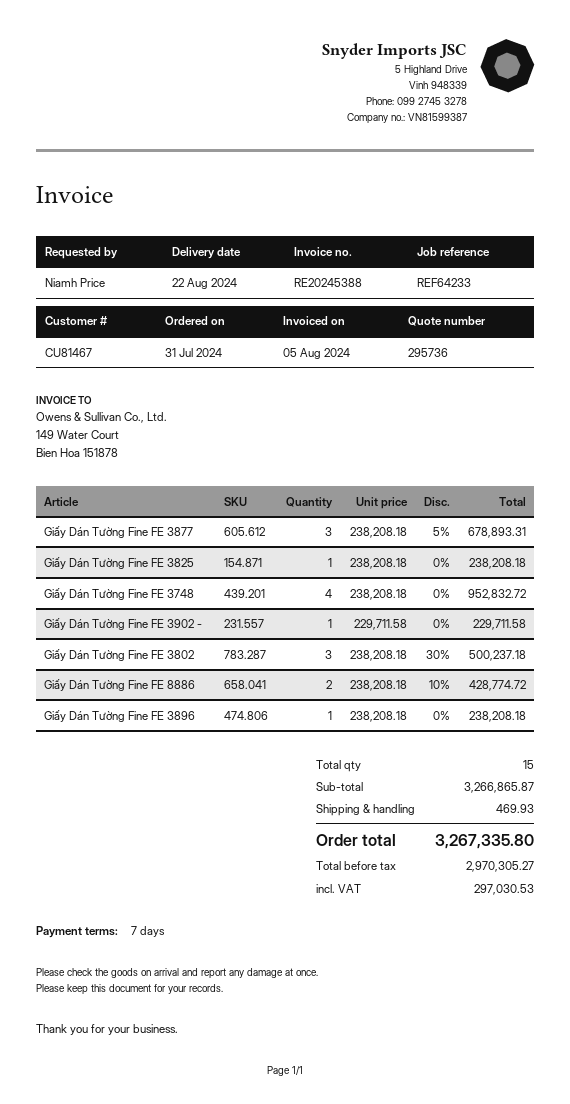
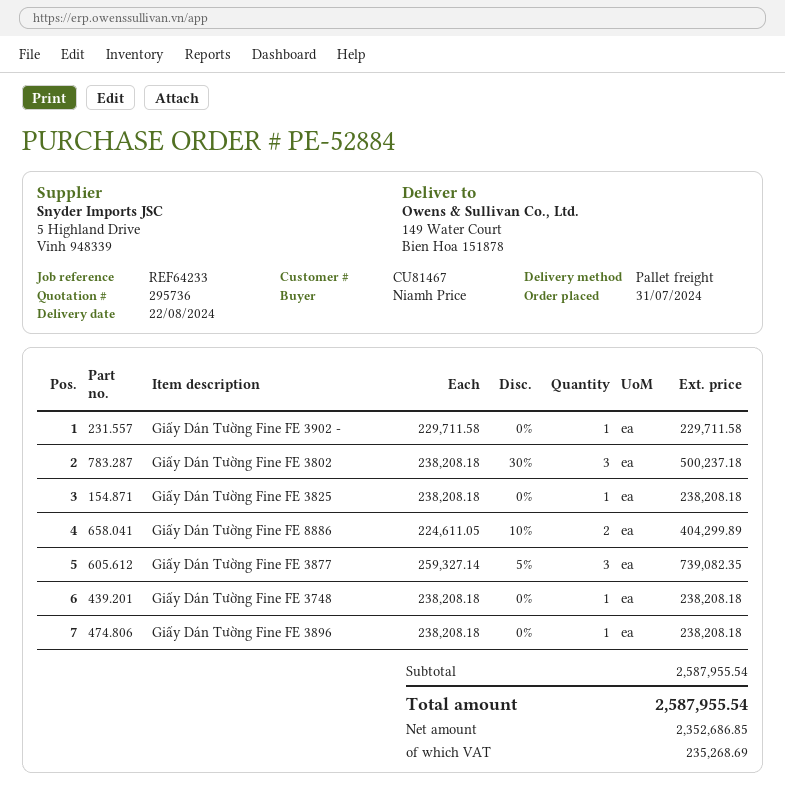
Giấy Dán Tường Fine FE 3877: 3 x 238208.18 - 5% = 678893.31 -> 3 x 259327.14 - 5% = 739082.35
Giấy Dán Tường Fine FE 3748: 4 x 238208.18 = 952832.72 -> 1 x 238208.18 = 238208.18
Giấy Dán Tường Fine FE 8886: 2 x 238208.18 - 10% = 428774.72 -> 2 x 224611.05 - 10% = 404299.89
subtotal: 3266865.87 -> 2587955.54
shipping: 469.93 -> none
net: 2970305.27 -> 2352686.85
tax: 297030.53 -> 235268.69
total: 3267335.80 -> 2587955.54

